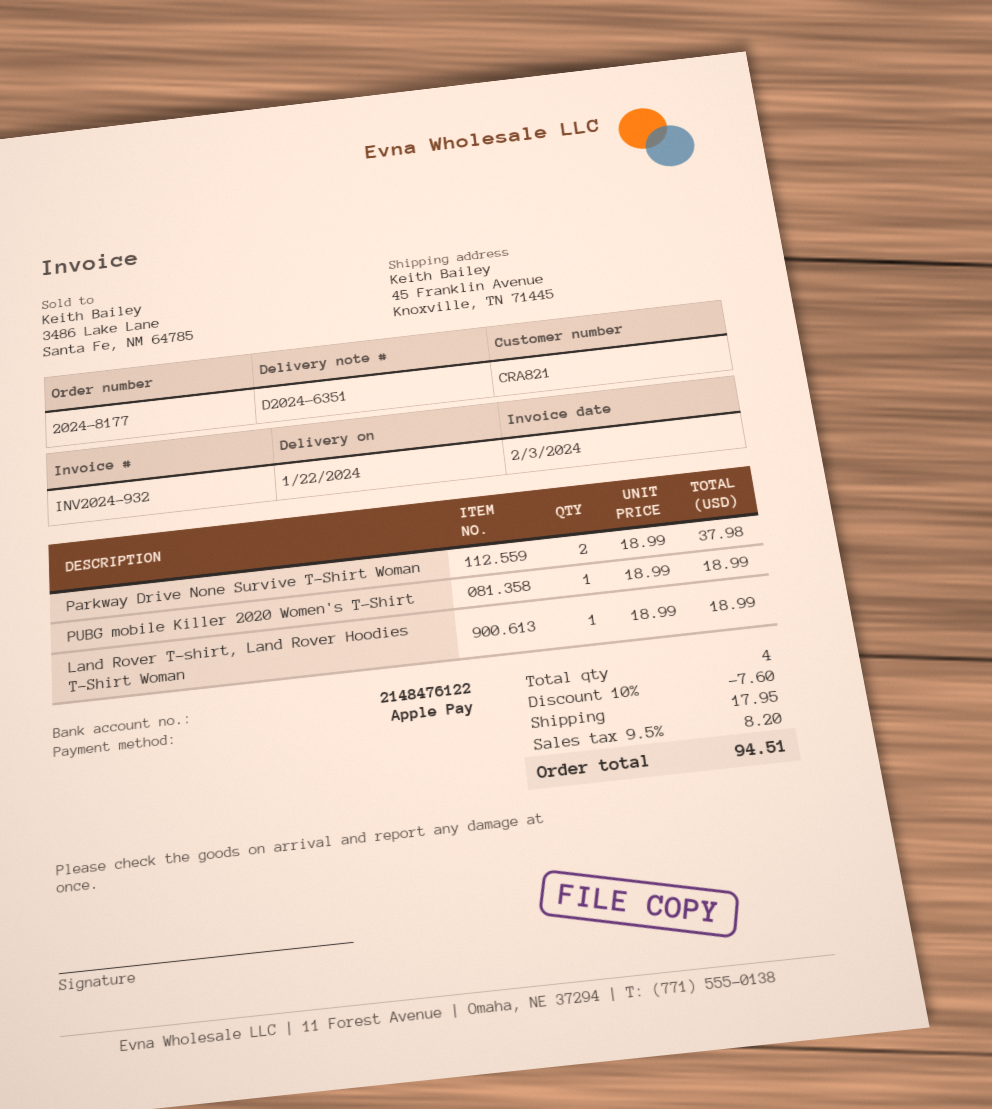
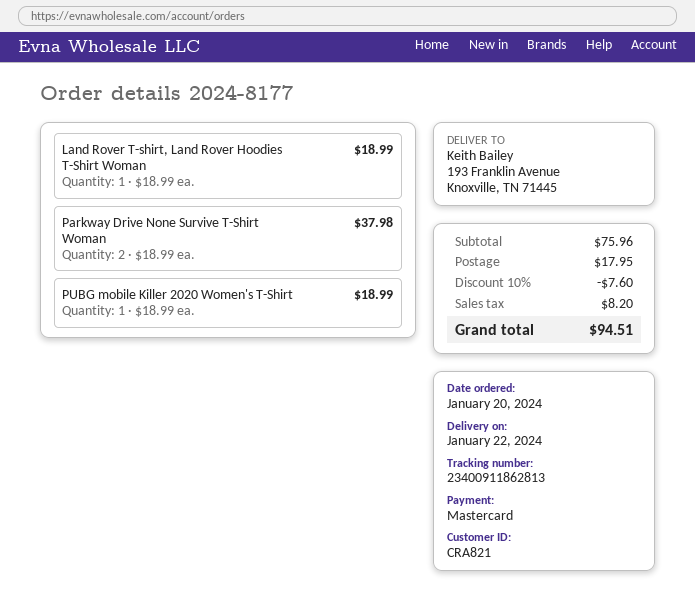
payment method: Apple Pay -> Mastercard
ship to: 45 Franklin Avenue, Knoxville, TN 71445 -> 193 Franklin Avenue, Knoxville, TN 71445

